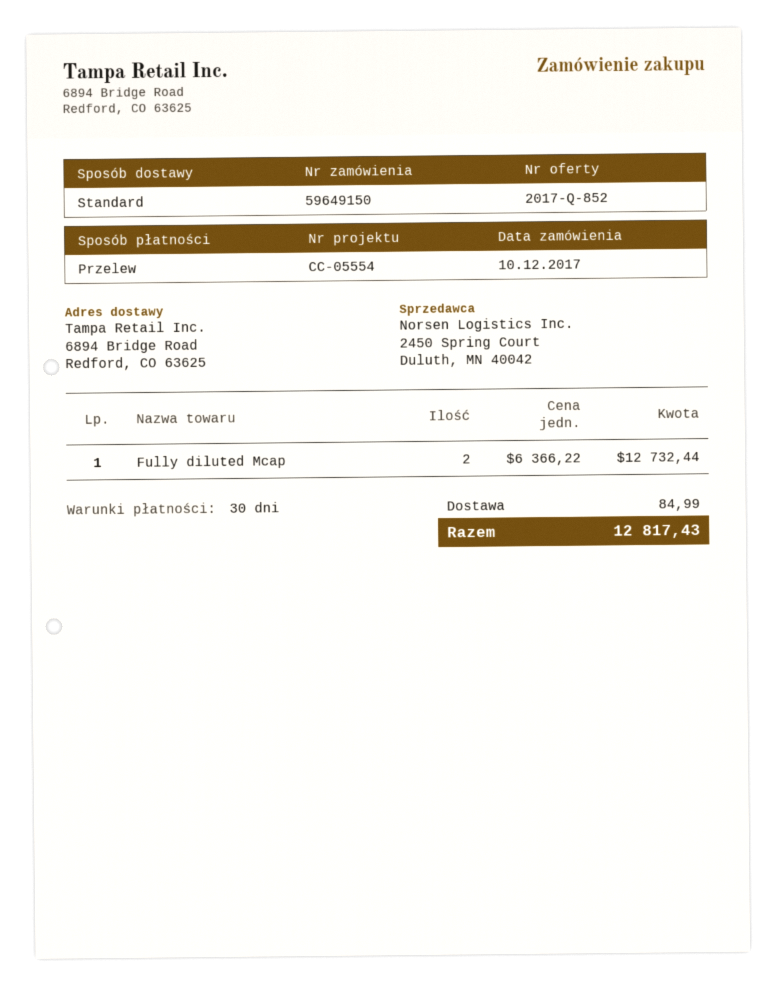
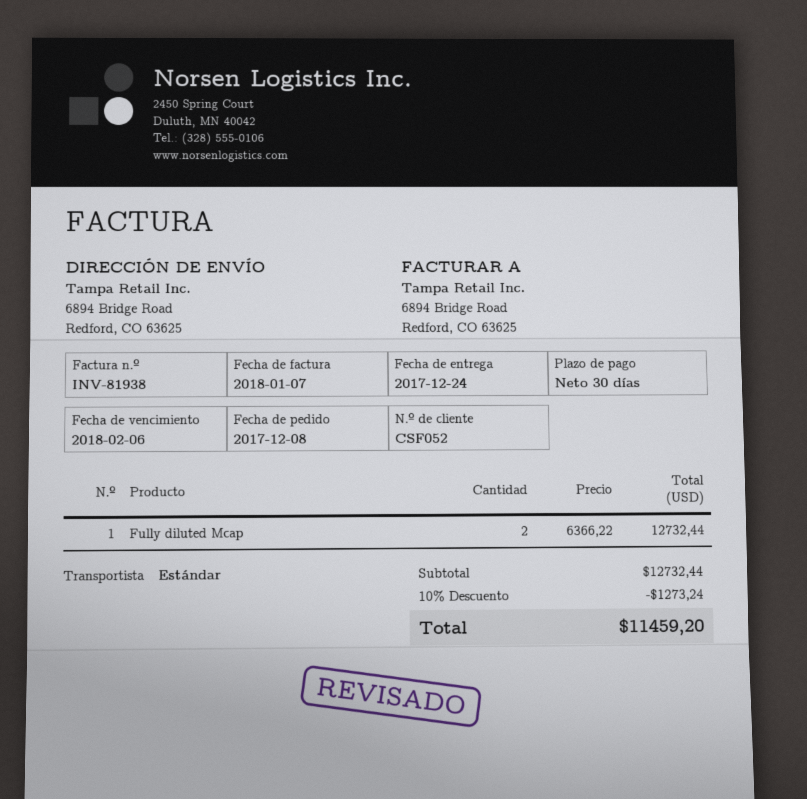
order date: 2017-12-10 -> 2017-12-08
discount: none -> 10% = 1273.24
shipping: 84.99 -> none
total: 12817.43 -> 11459.20

